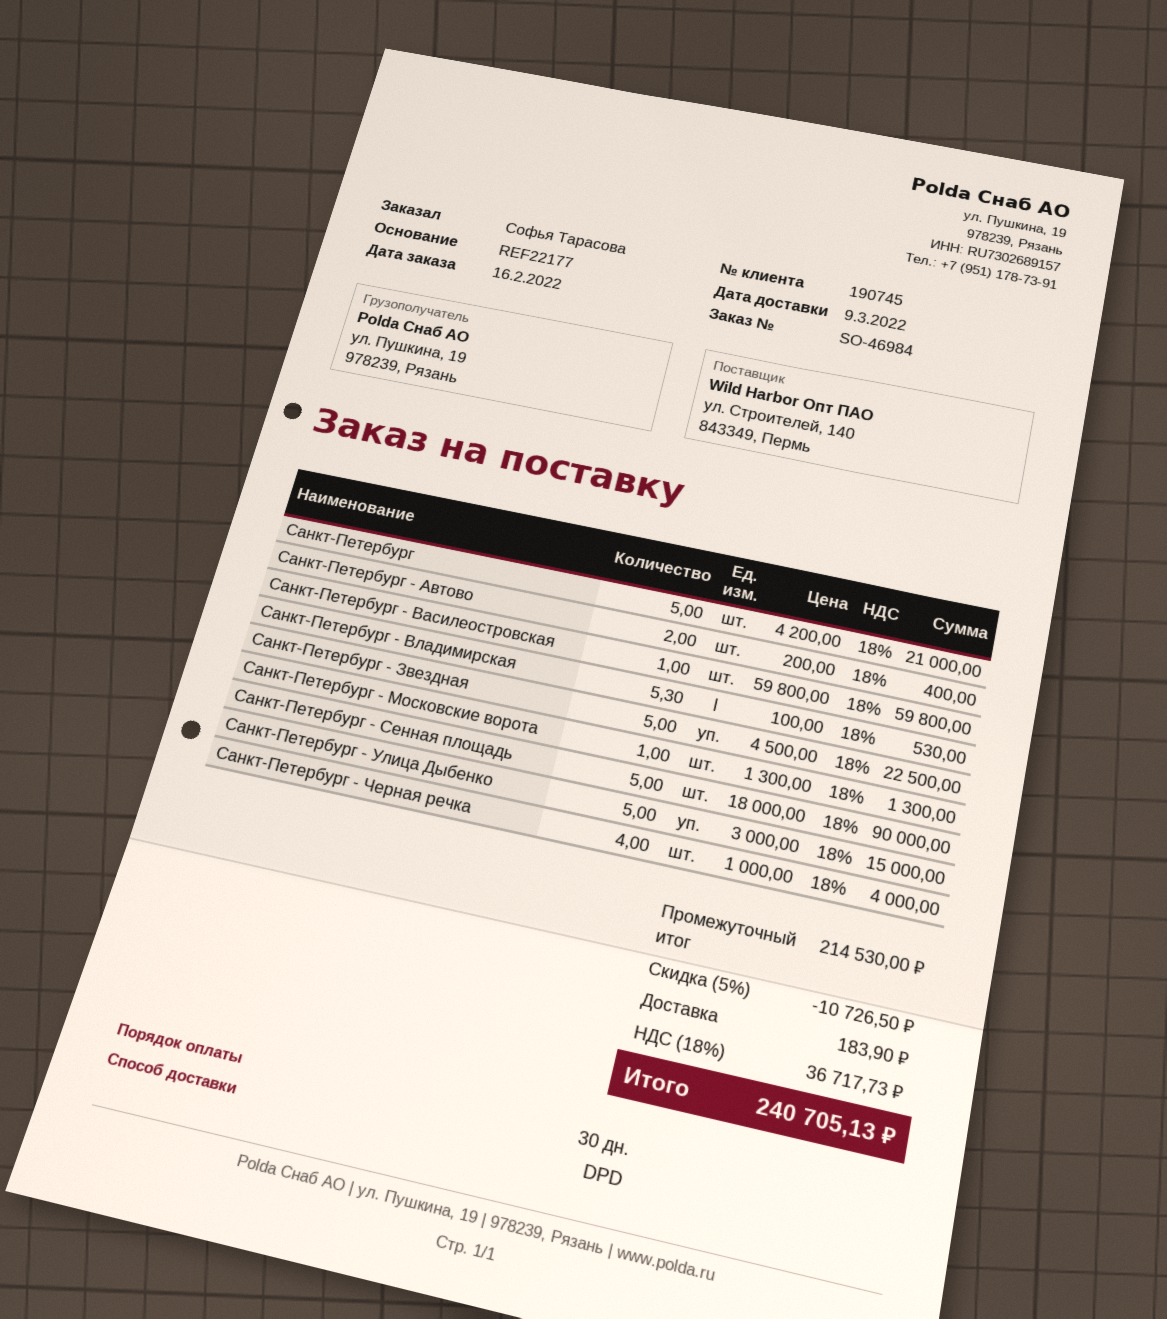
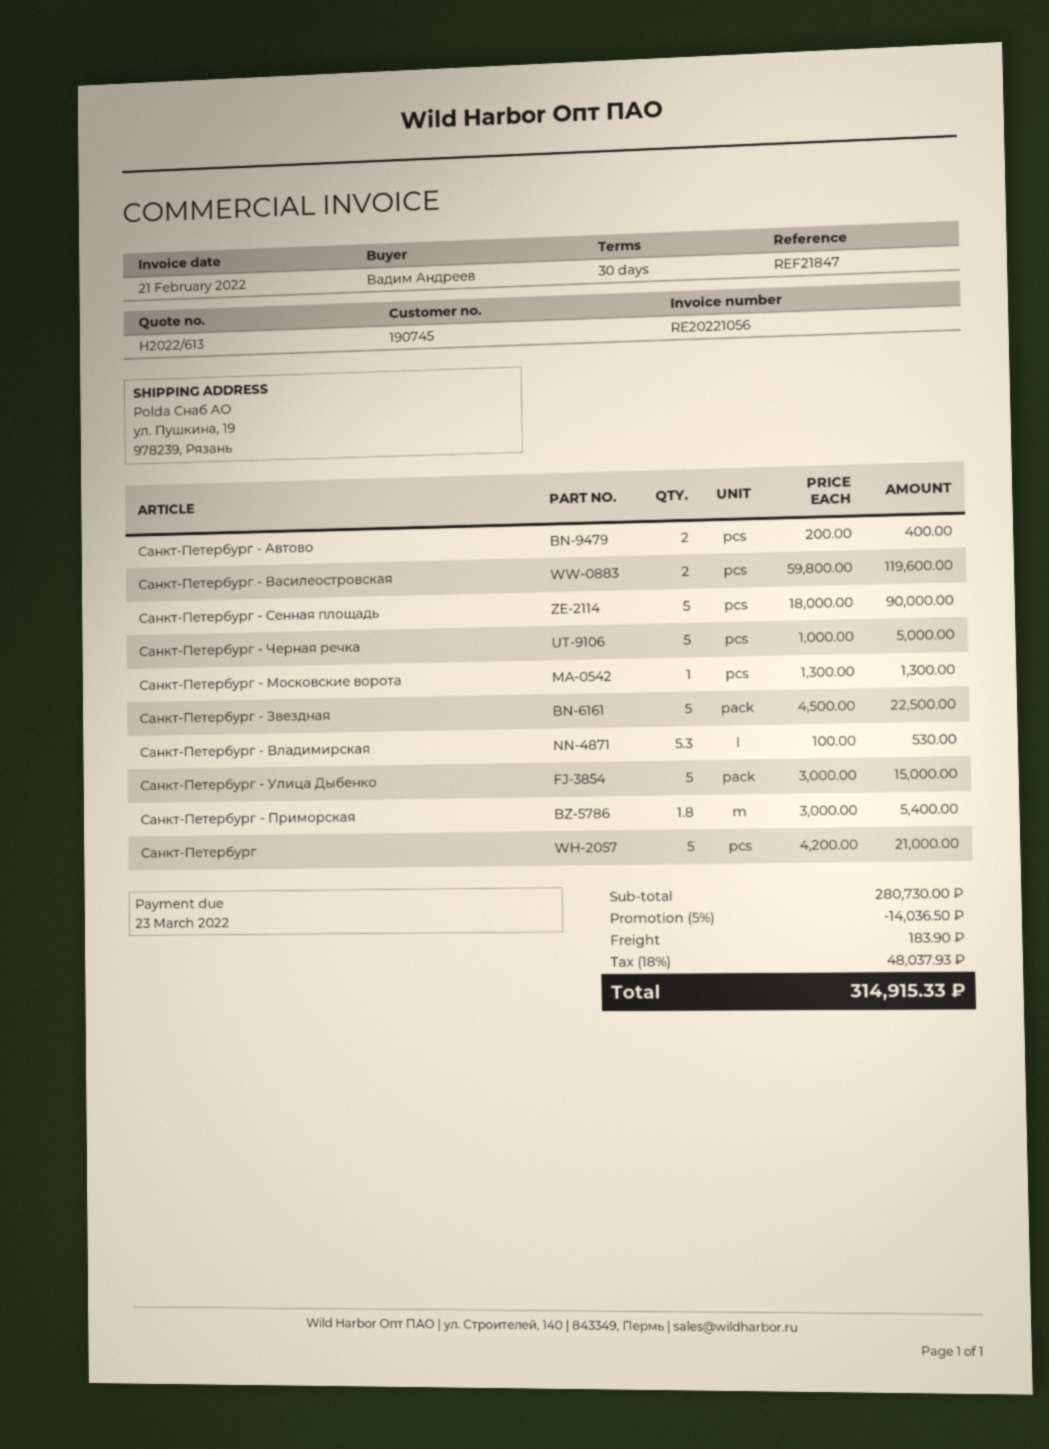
reference: REF22177 -> REF21847
ordered by: Софья Тарасова -> Вадим Андреев
Санкт-Петербург - Василеостровская: 1 x 59800.00 = 59800.00 -> 2 x 59800.00 = 119600.00
Санкт-Петербург - Черная речка: 4 x 1000.00 = 4000.00 -> 5 x 1000.00 = 5000.00
Санкт-Петербург - Приморская: none -> 1.8 x 3000.00 = 5400.00
subtotal: 214530.00 -> 280730.00
discount: 5% = 10726.50 -> 5% = 14036.50
tax: 18% = 36717.73 -> 18% = 48037.93
total: 240705.13 -> 314915.33

